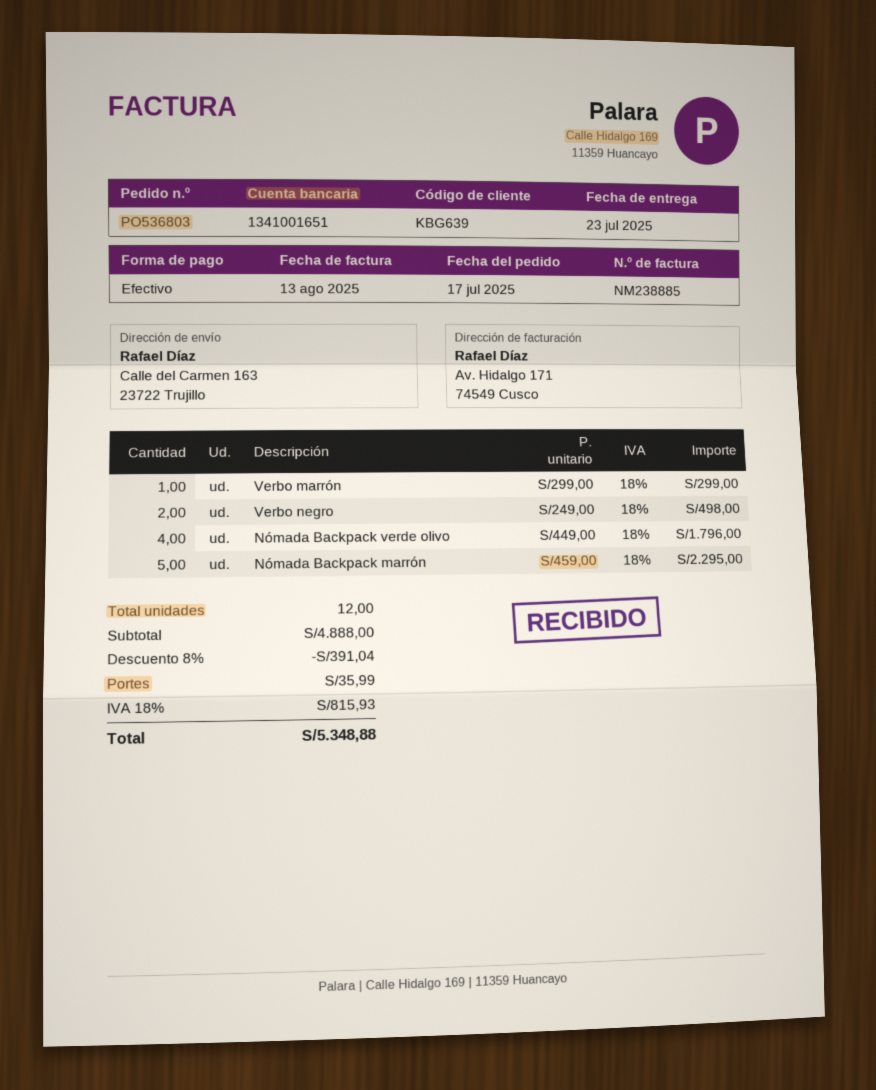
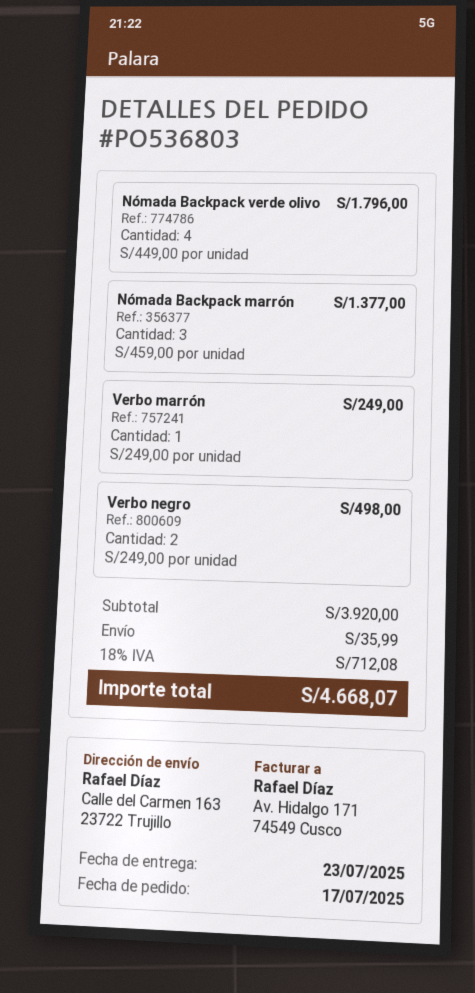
Verbo marrón: 1 x 299.00 = 299.00 -> 1 x 249.00 = 249.00
Nómada Backpack marrón: 5 x 459.00 = 2295.00 -> 3 x 459.00 = 1377.00
subtotal: 4888.00 -> 3920.00
discount: 8% = 391.04 -> none
tax: 18% = 815.93 -> 18% = 712.08
total: 5348.88 -> 4668.07

